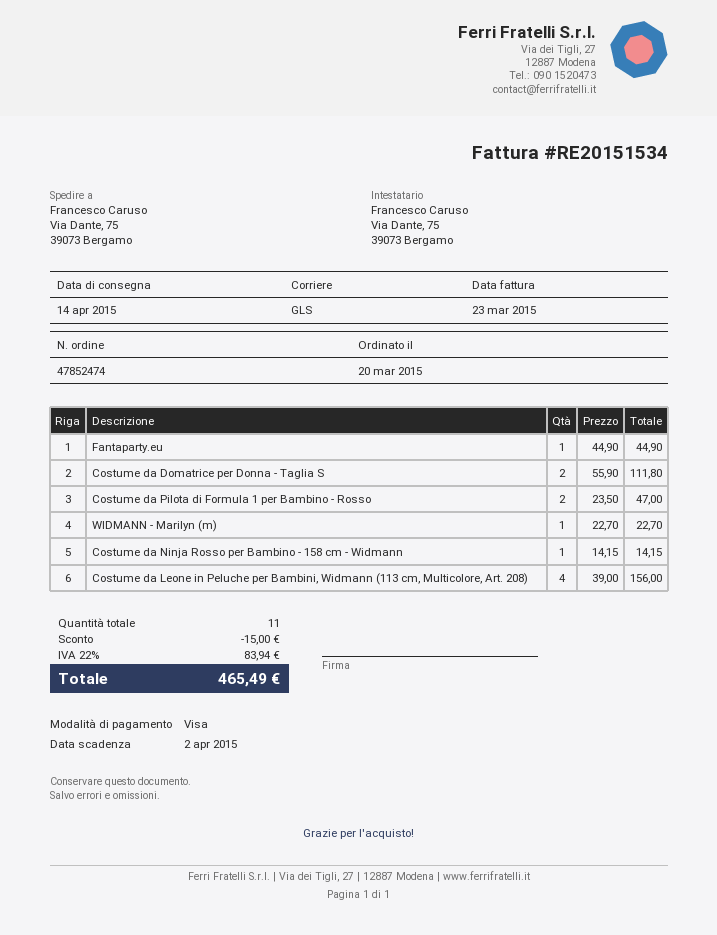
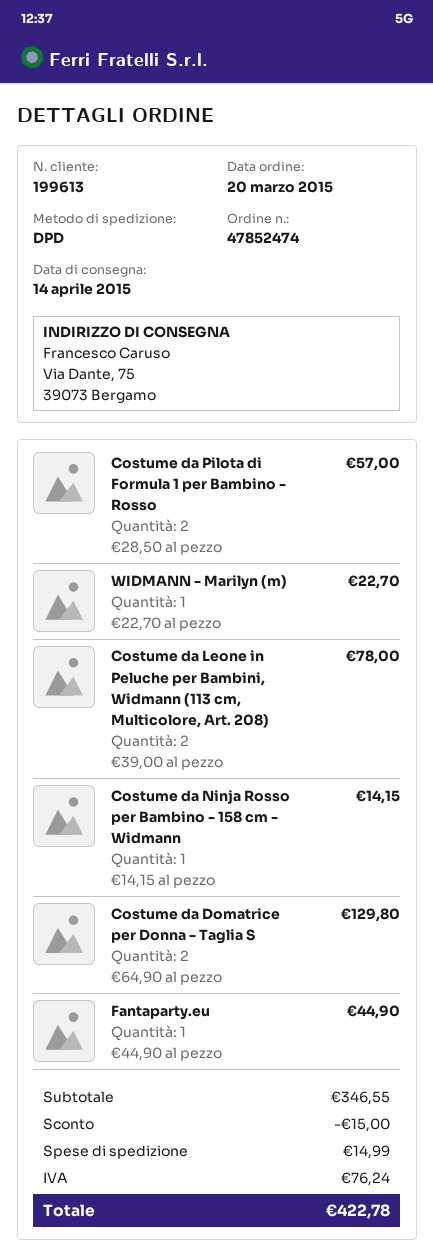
shipping method: GLS -> DPD
Costume da Domatrice per Donna - Taglia S: 2 x 55.90 = 111.80 -> 2 x 64.90 = 129.80
Costume da Pilota di Formula 1 per Bambino - Rosso: 2 x 23.50 = 47.00 -> 2 x 28.50 = 57.00
Costume da Leone in Peluche per Bambini, Widmann (113 cm, Multicolore, Art. 208): 4 x 39.00 = 156.00 -> 2 x 39.00 = 78.00
shipping: none -> 14.99
tax: 83.94 -> 76.24
total: 465.49 -> 422.78

